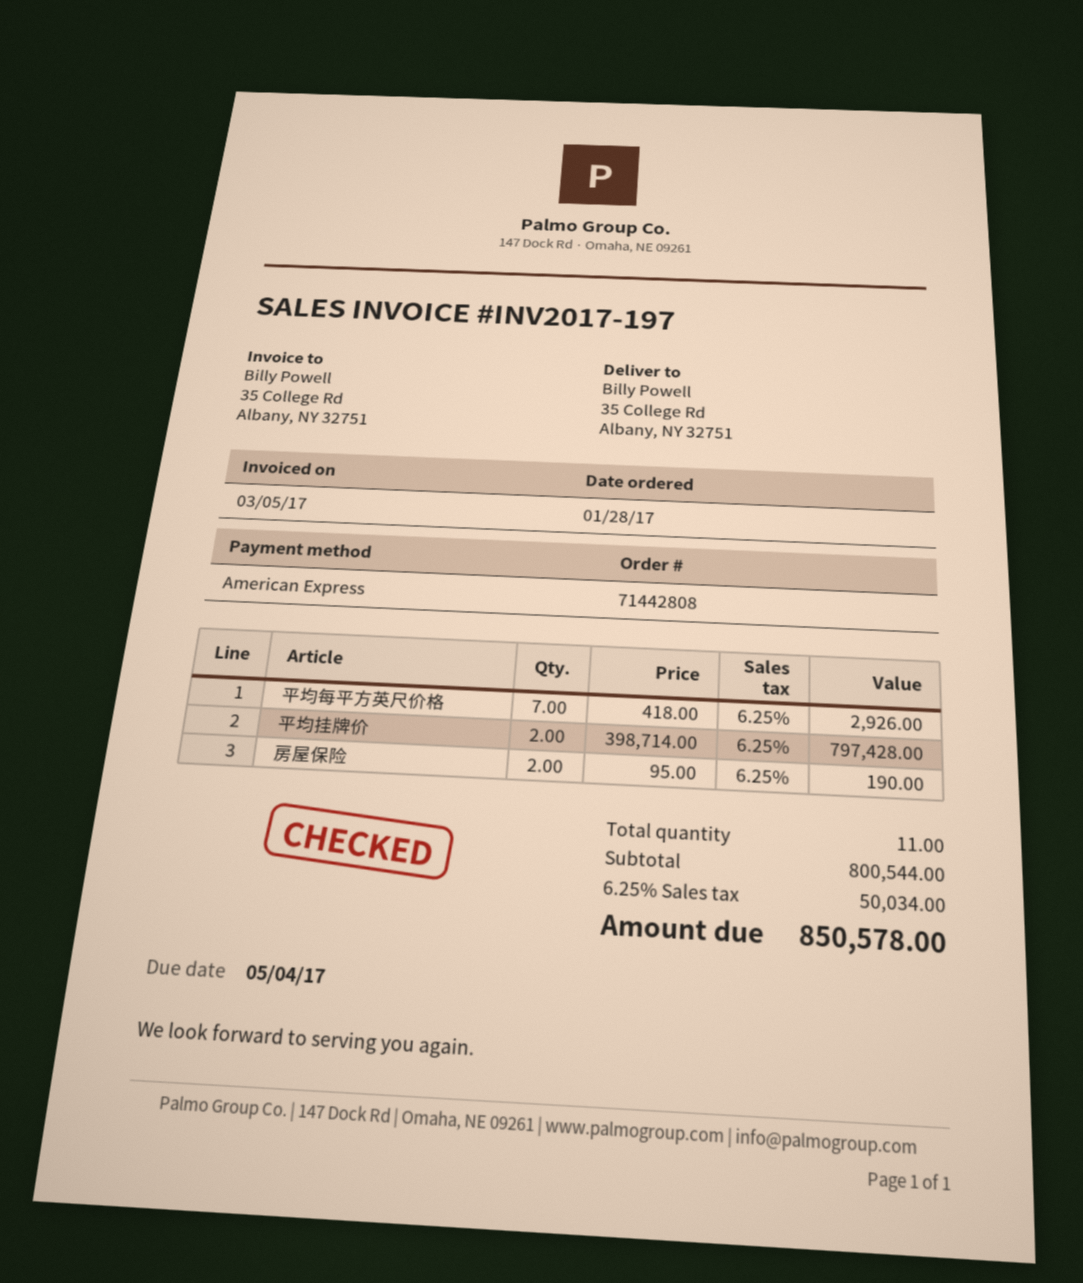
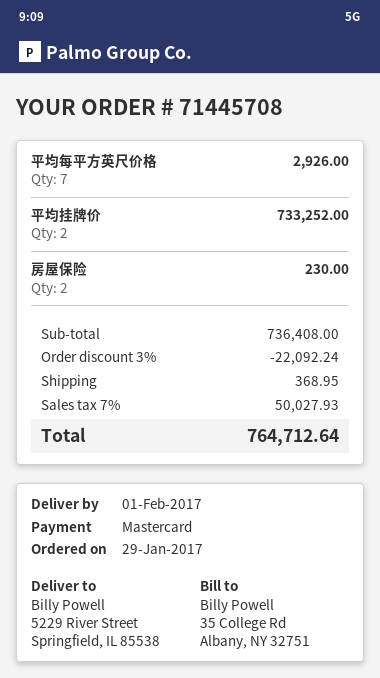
order number: 71442808 -> 71445708
order date: 2017-01-28 -> 2017-01-29
payment method: American Express -> Mastercard
ship to: 35 College Rd, Albany, NY 32751 -> 5229 River Street, Springfield, IL 85538
平均挂牌价: 2 for 797428.00 -> 2 for 733252.00
房屋保险: 2 for 190.00 -> 2 for 230.00
subtotal: 800544.00 -> 736408.00
discount: none -> 3% = 22092.24
shipping: none -> 368.95
tax: 6.25% = 50034.00 -> 7% = 50027.93
total: 850578.00 -> 764712.64

